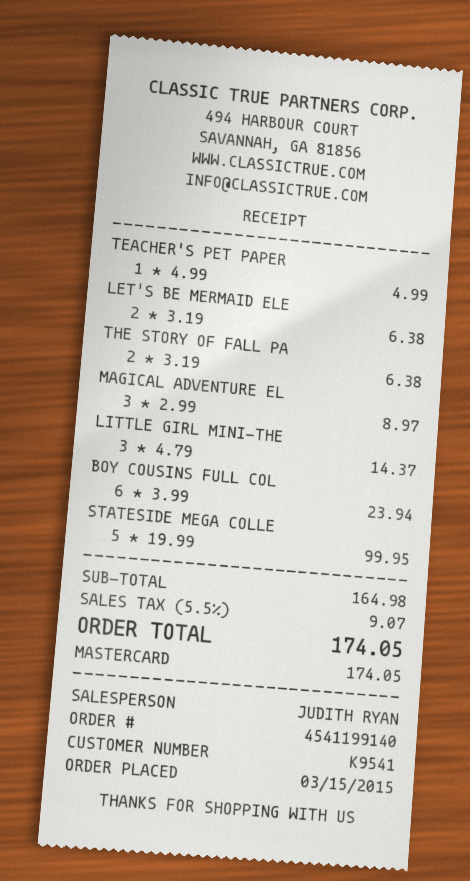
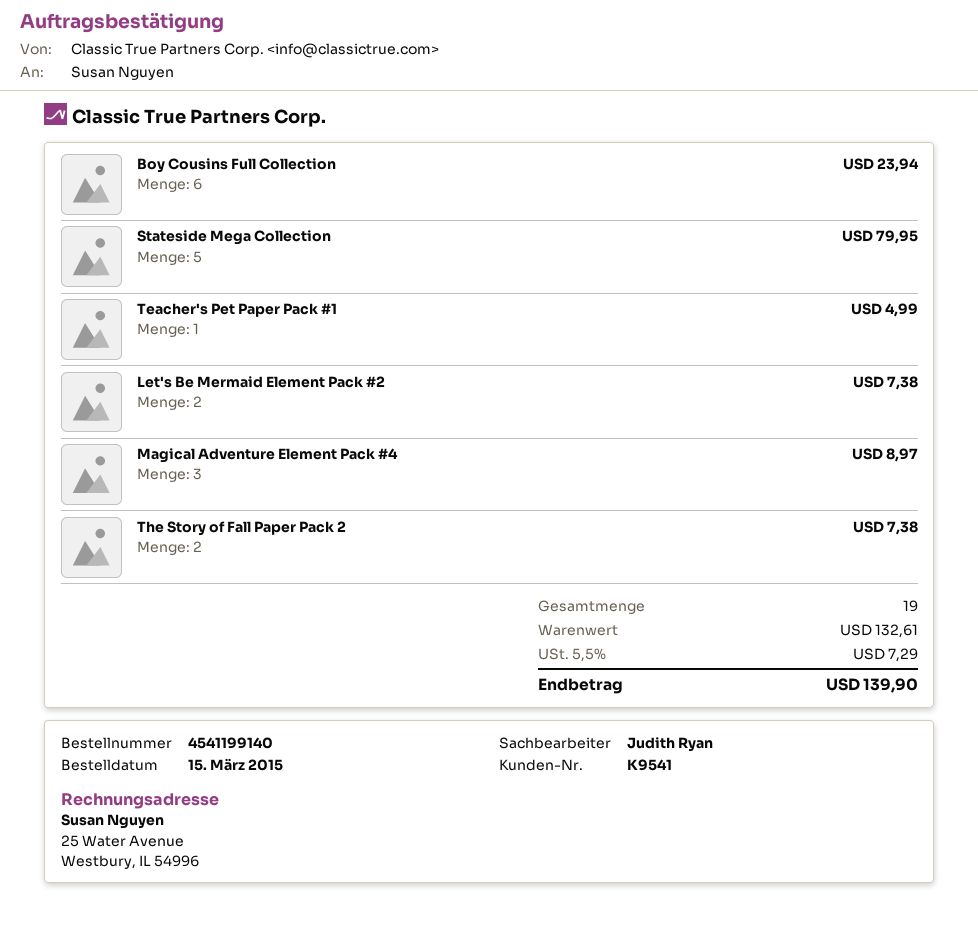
LET'S BE MERMAID ELE: 2 for 6.38 -> 2 for 7.38
THE STORY OF FALL PA: 2 for 6.38 -> 2 for 7.38
LITTLE GIRL MINI-THE: 3 for 14.37 -> none
STATESIDE MEGA COLLE: 5 for 99.95 -> 5 for 79.95
subtotal: 164.98 -> 132.61
tax: 5.5% = 9.07 -> 5.5% = 7.29
total: 174.05 -> 139.90

